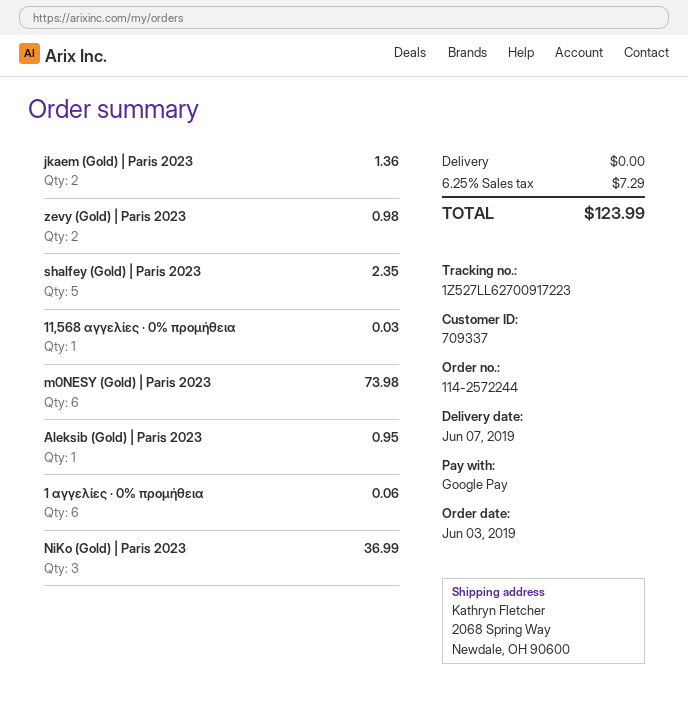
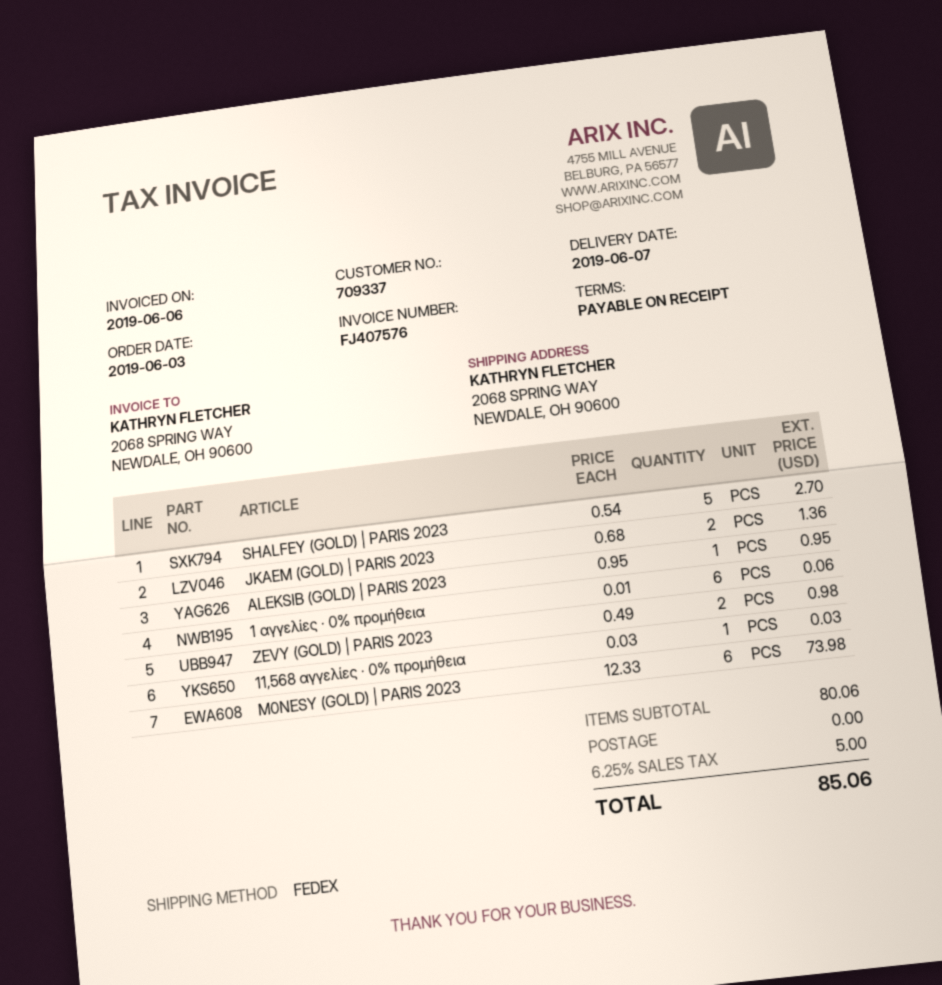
shalfey (Gold) | Paris 2023: 5 for 2.35 -> 5 for 2.70
NiKo (Gold) | Paris 2023: 3 for 36.99 -> none
tax: 6.25% = 7.29 -> 6.25% = 5.00
total: 123.99 -> 85.06

